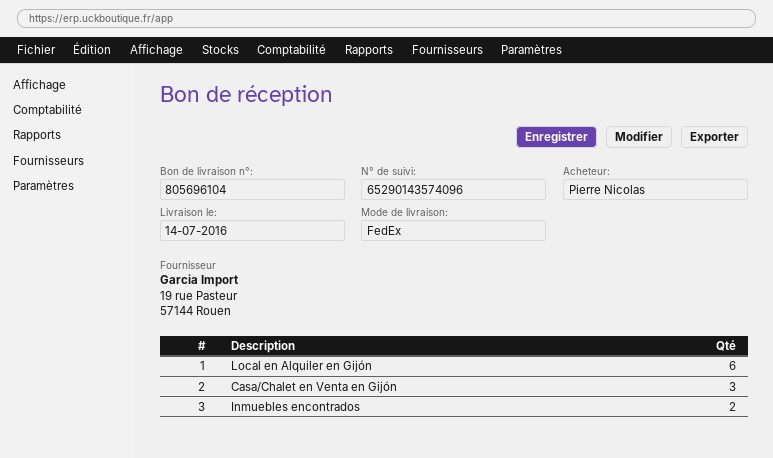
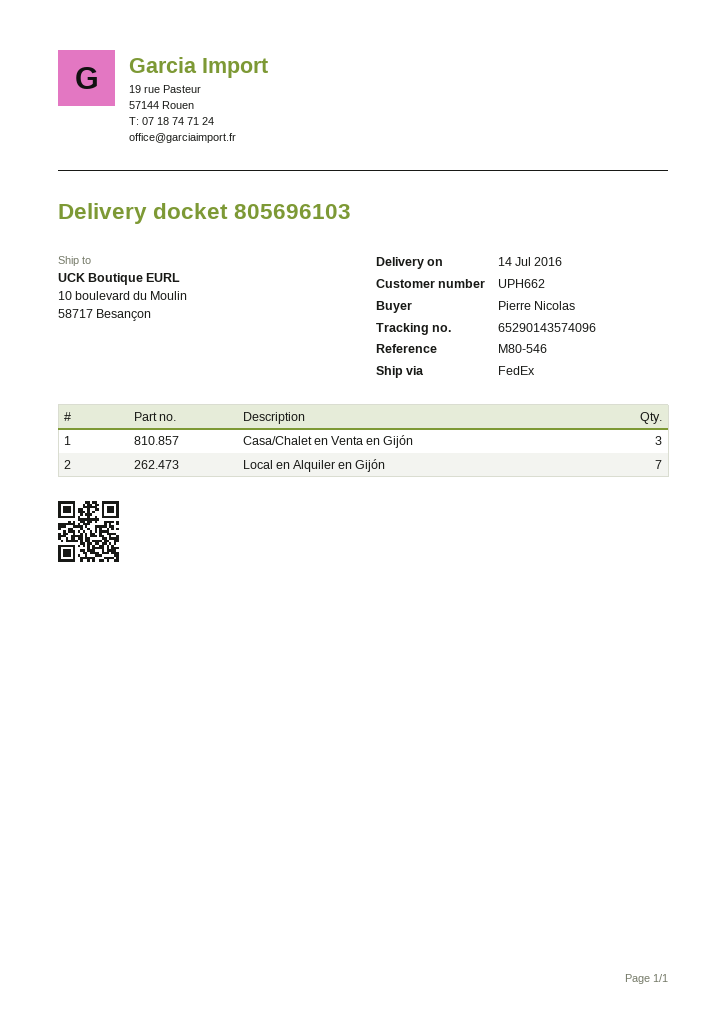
delivery note number: 805696104 -> 805696103
Local en Alquiler en Gijón: 6 -> 7
Inmuebles encontrados: 2 -> none

